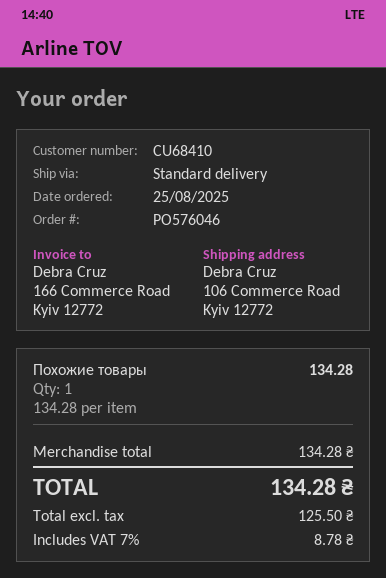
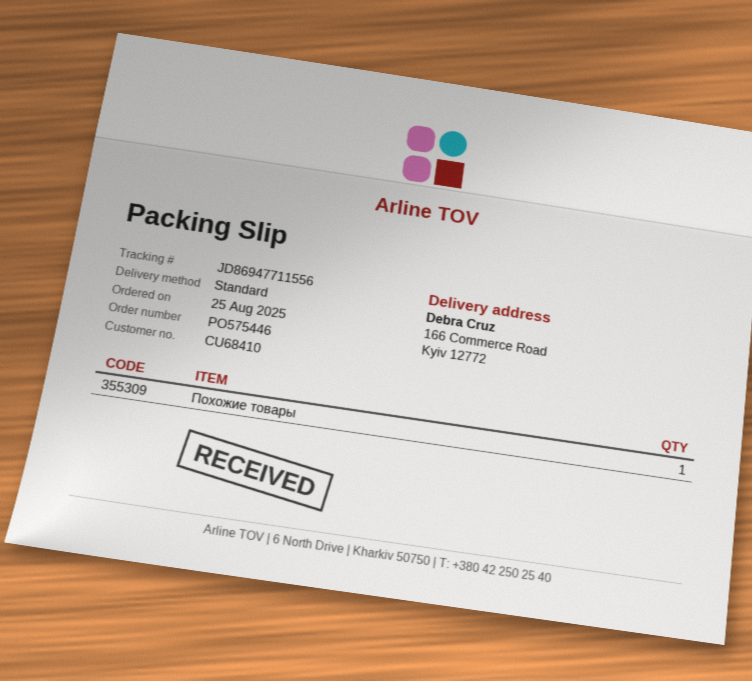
order number: PO576046 -> PO575446
ship to: 106 Commerce Road, Kyiv 12772 -> 166 Commerce Road, Kyiv 12772

